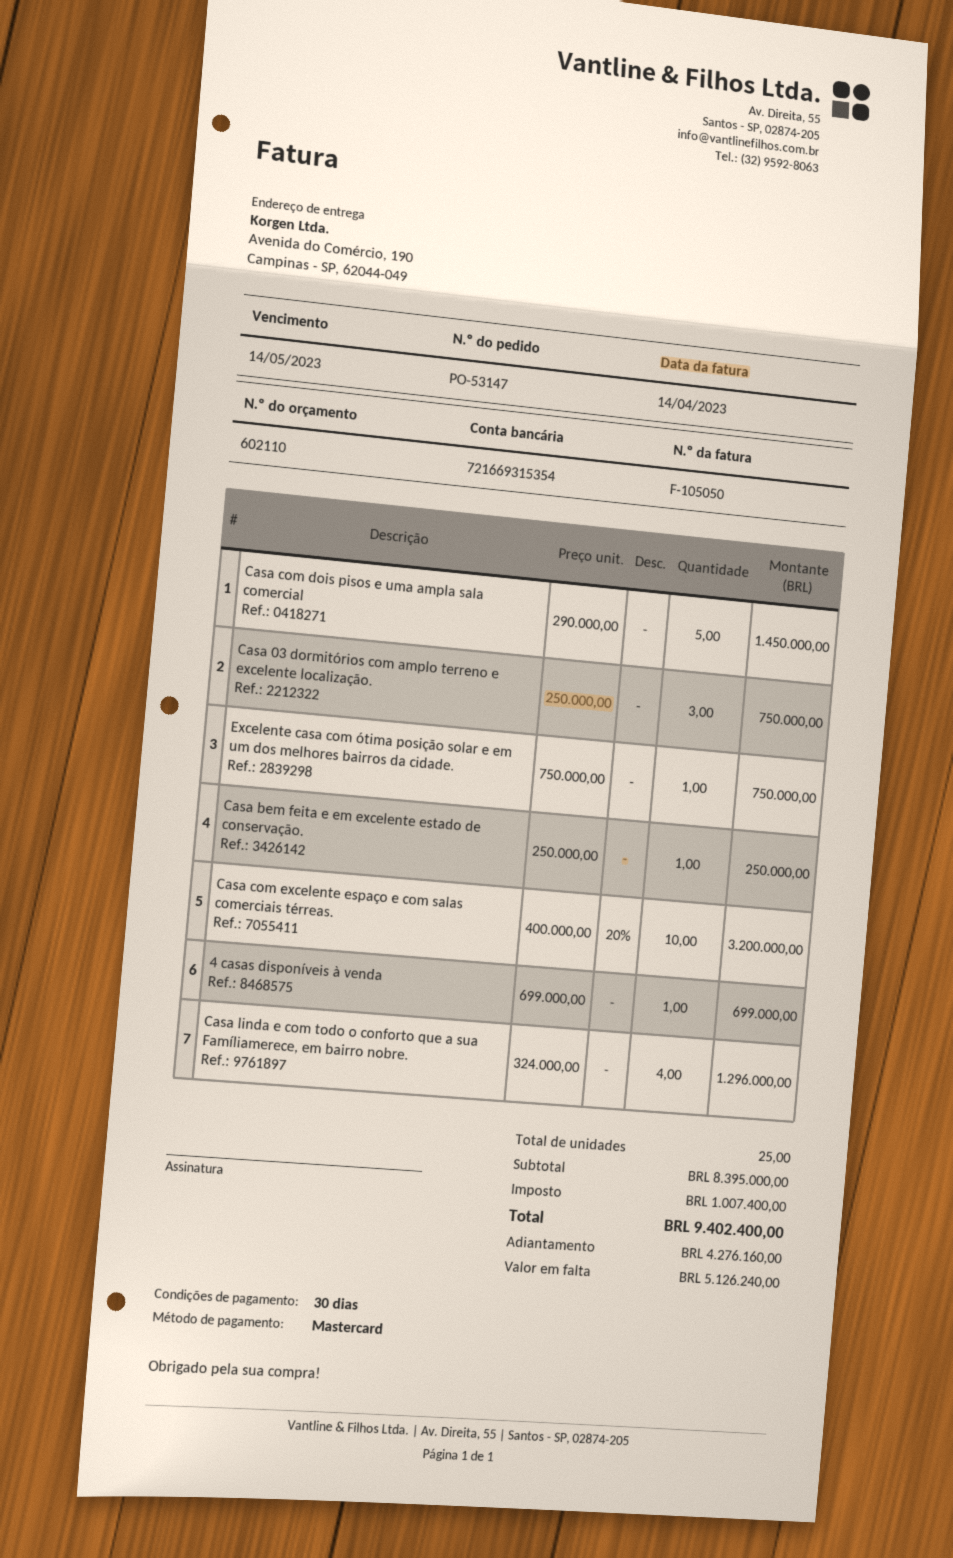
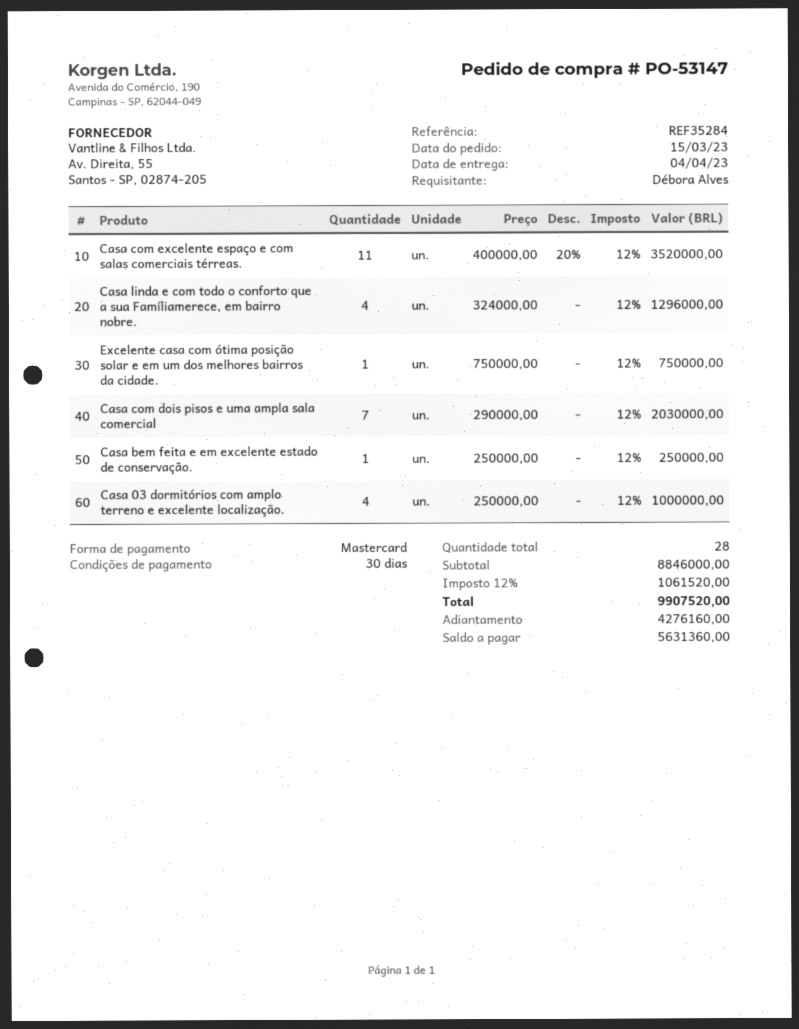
Casa com dois pisos e uma ampla sala comercial: 5 x 290000.00 = 1450000.00 -> 7 x 290000.00 = 2030000.00
Casa 03 dormitórios com amplo terreno e excelente localização.: 3 x 250000.00 = 750000.00 -> 4 x 250000.00 = 1000000.00
Casa com excelente espaço e com salas comerciais térreas.: 10 x 400000.00 - 20% = 3200000.00 -> 11 x 400000.00 - 20% = 3520000.00
4 casas disponíveis à venda: 1 x 699000.00 = 699000.00 -> none
total quantity: 25 -> 28
subtotal: 8395000.00 -> 8846000.00
tax: 1007400.00 -> 1061520.00
total: 9402400.00 -> 9907520.00
balance: 5126240.00 -> 5631360.00

